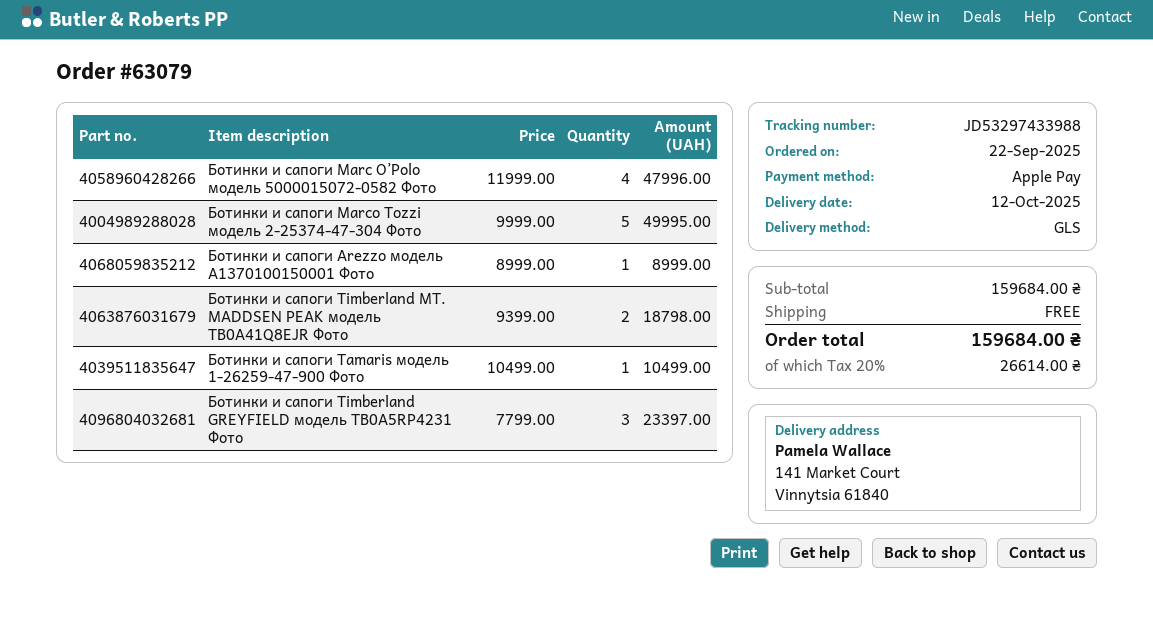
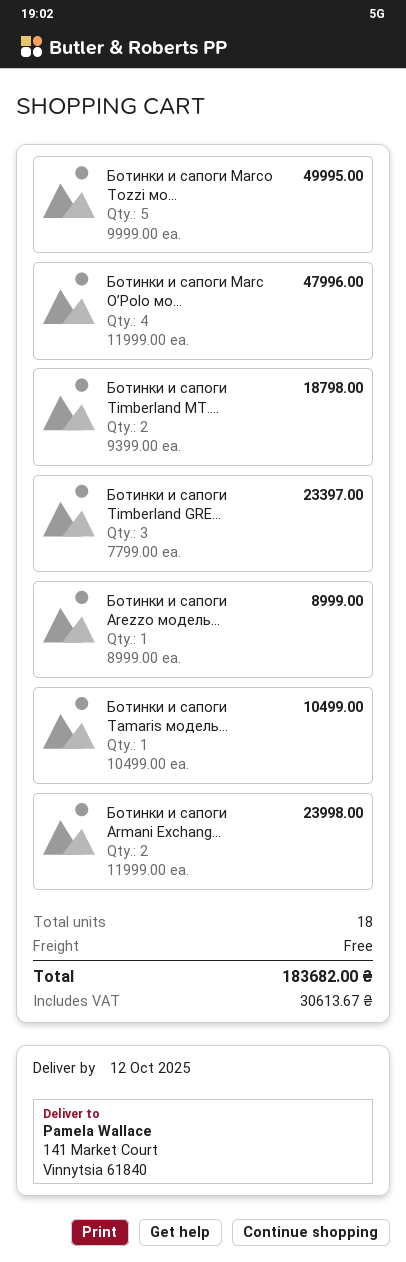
Ботинки и сапоги Armani Exchang...: none -> 2 x 11999.00 = 23998.00
tax: 26614.00 -> 30613.67
total: 159684.00 -> 183682.00

